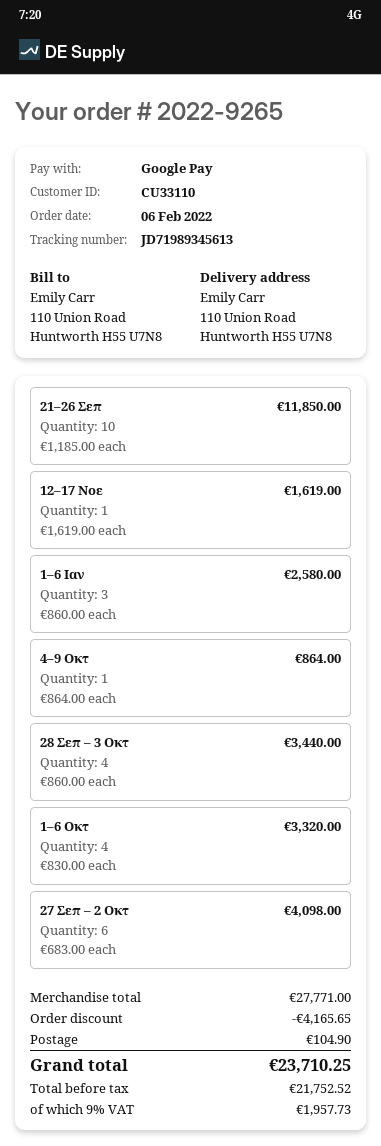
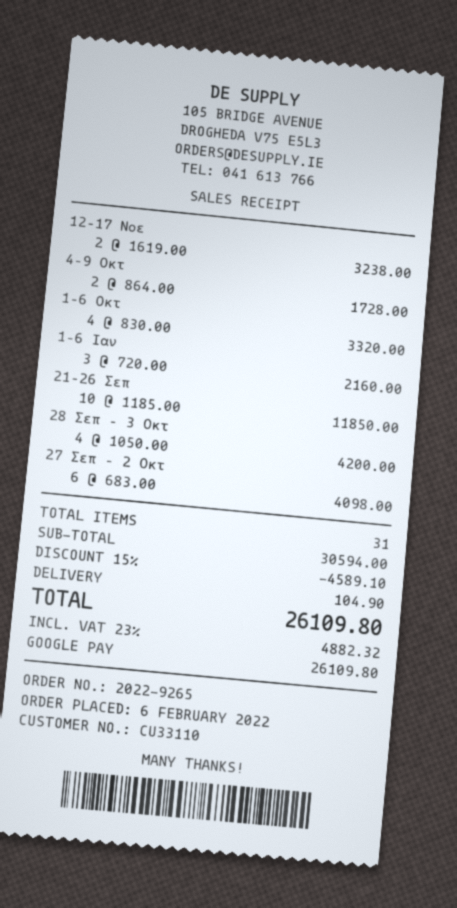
12–17 Νοε: 1 x 1619.00 = 1619.00 -> 2 x 1619.00 = 3238.00
1–6 Ιαν: 3 x 860.00 = 2580.00 -> 3 x 720.00 = 2160.00
4–9 Οκτ: 1 x 864.00 = 864.00 -> 2 x 864.00 = 1728.00
28 Σεπ – 3 Οκτ: 4 x 860.00 = 3440.00 -> 4 x 1050.00 = 4200.00
subtotal: 27771.00 -> 30594.00
discount: 4165.65 -> 4589.10
tax: 9% = 1957.73 -> 23% = 4882.32
total: 23710.25 -> 26109.80

